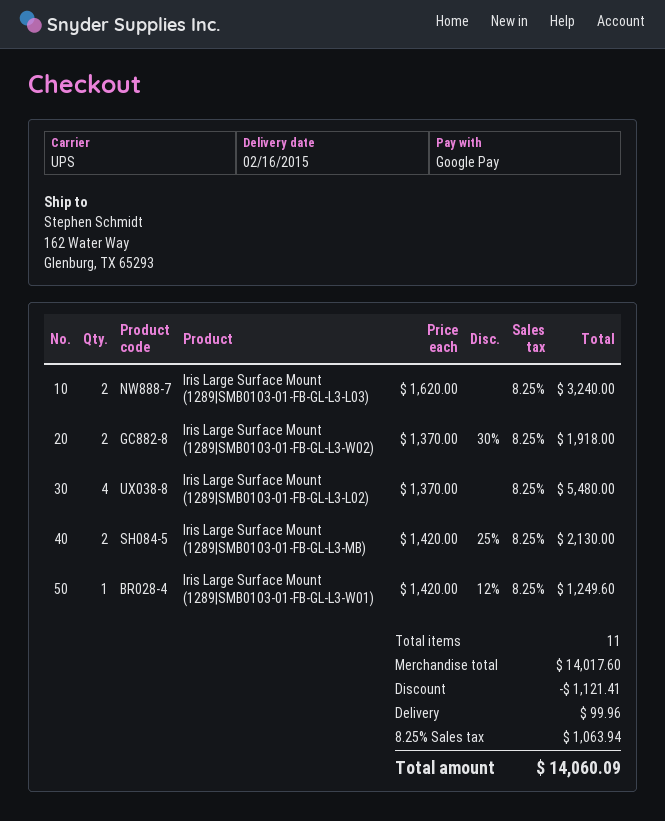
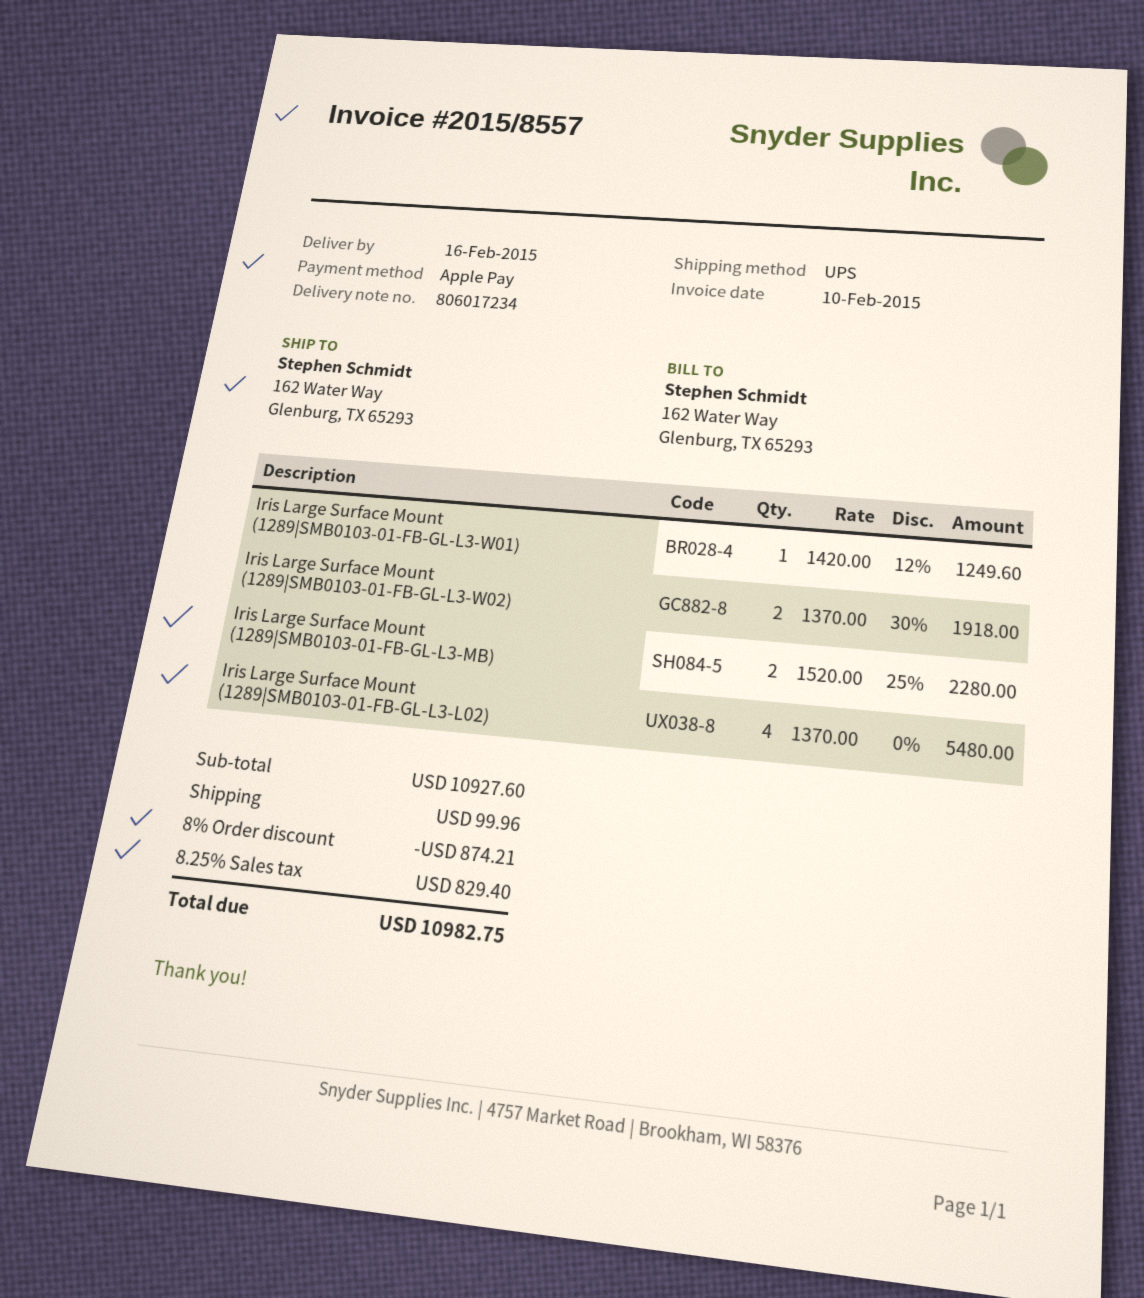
payment method: Google Pay -> Apple Pay
Iris Large Surface Mount (1289|SMB0103-01-FB-GL-L3-L03): 2 x 1620.00 = 3240.00 -> none
Iris Large Surface Mount (1289|SMB0103-01-FB-GL-L3-MB): 2 x 1420.00 - 25% = 2130.00 -> 2 x 1520.00 - 25% = 2280.00
subtotal: 14017.60 -> 10927.60
discount: 1121.41 -> 874.21
tax: 8.25% = 1063.94 -> 8.25% = 829.40
total: 14060.09 -> 10982.75

